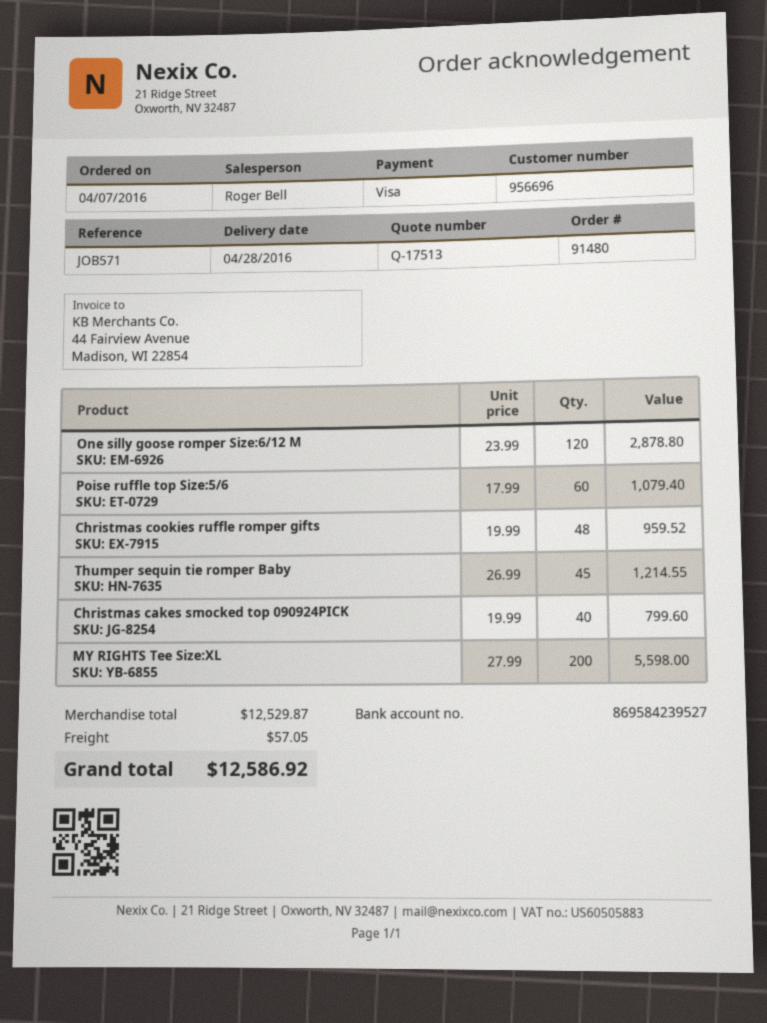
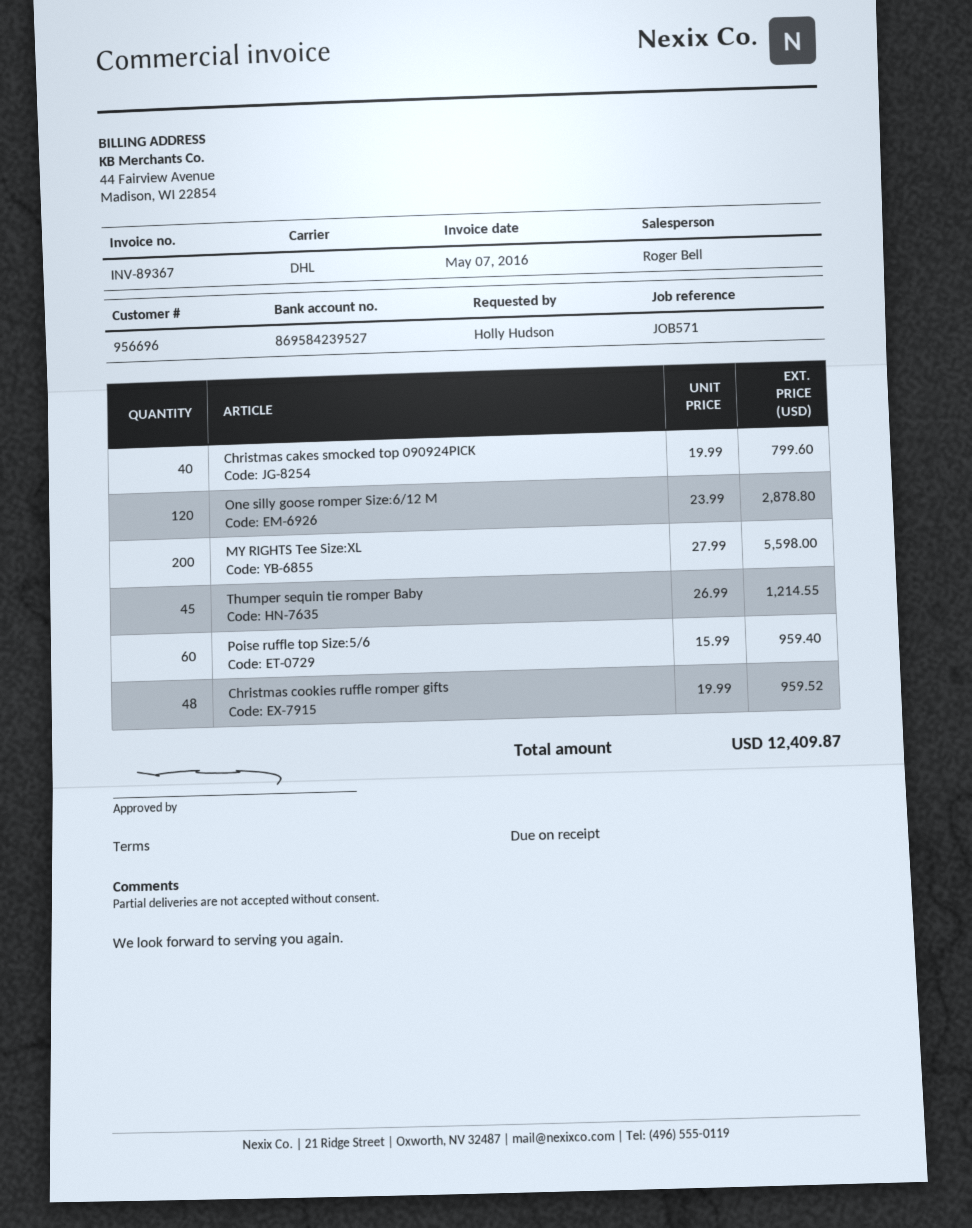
Poise ruffle top Size:5/6: 60 x 17.99 = 1079.40 -> 60 x 15.99 = 959.40
shipping: 57.05 -> none
total: 12586.92 -> 12409.87

